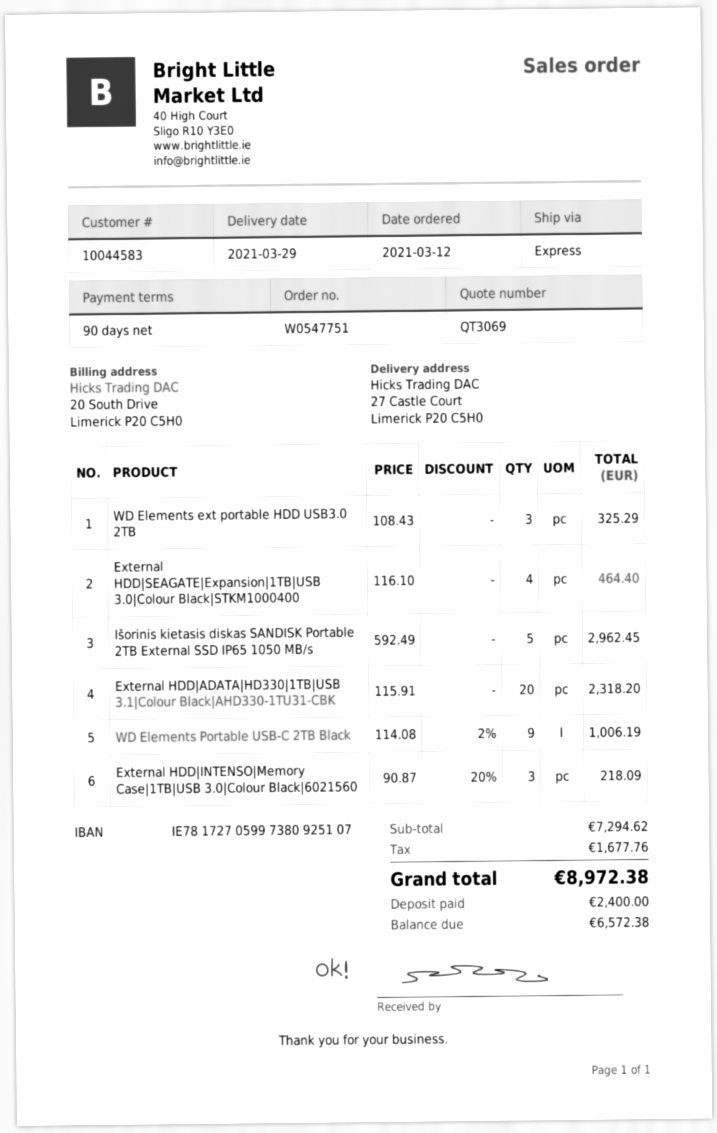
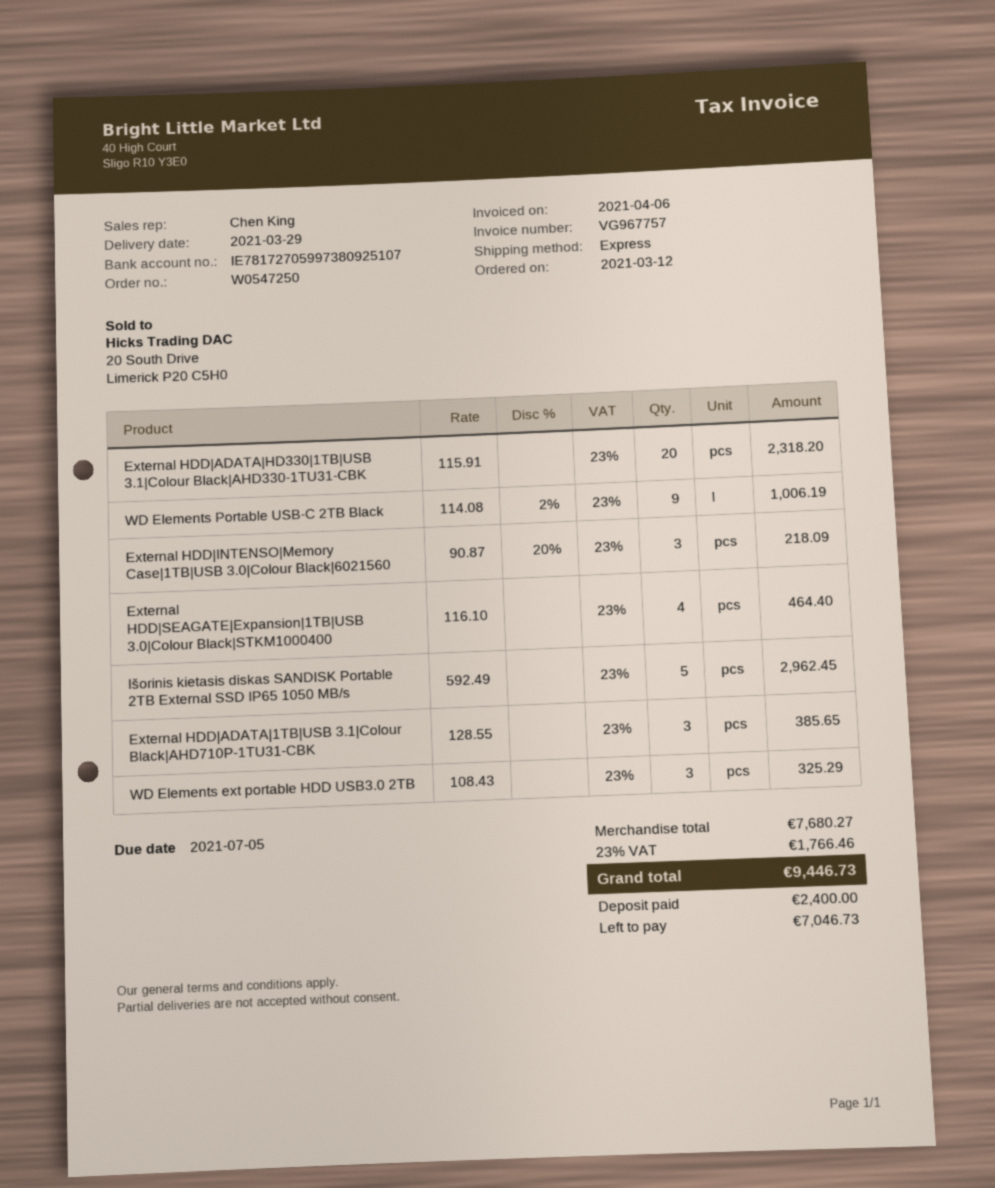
order number: W0547751 -> W0547250
External HDD|ADATA|1TB|USB 3.1|Colour Black|AHD710P-1TU31-CBK: none -> 3 x 128.55 = 385.65
subtotal: 7294.62 -> 7680.27
tax: 1677.76 -> 1766.46
total: 8972.38 -> 9446.73
balance: 6572.38 -> 7046.73

